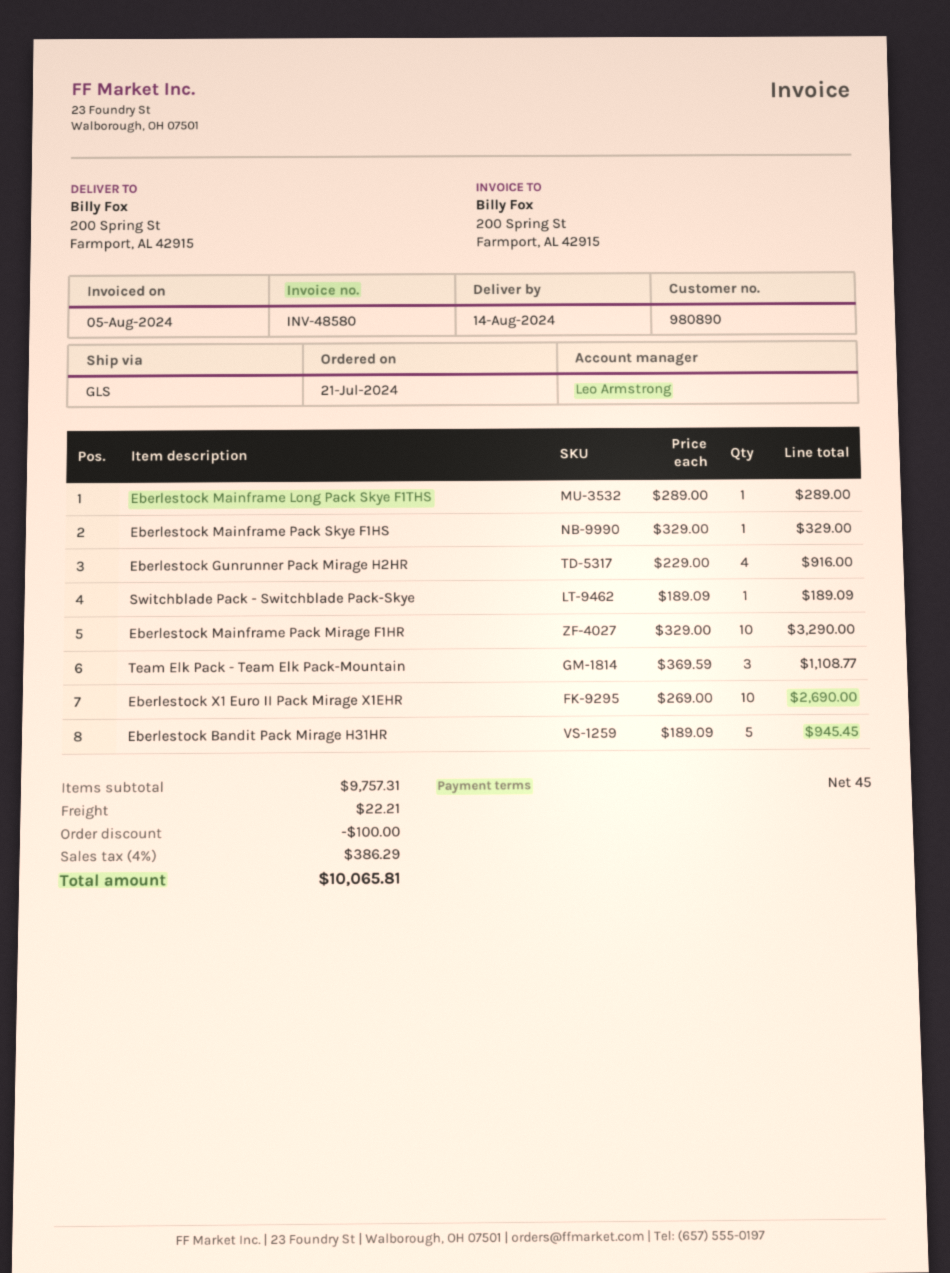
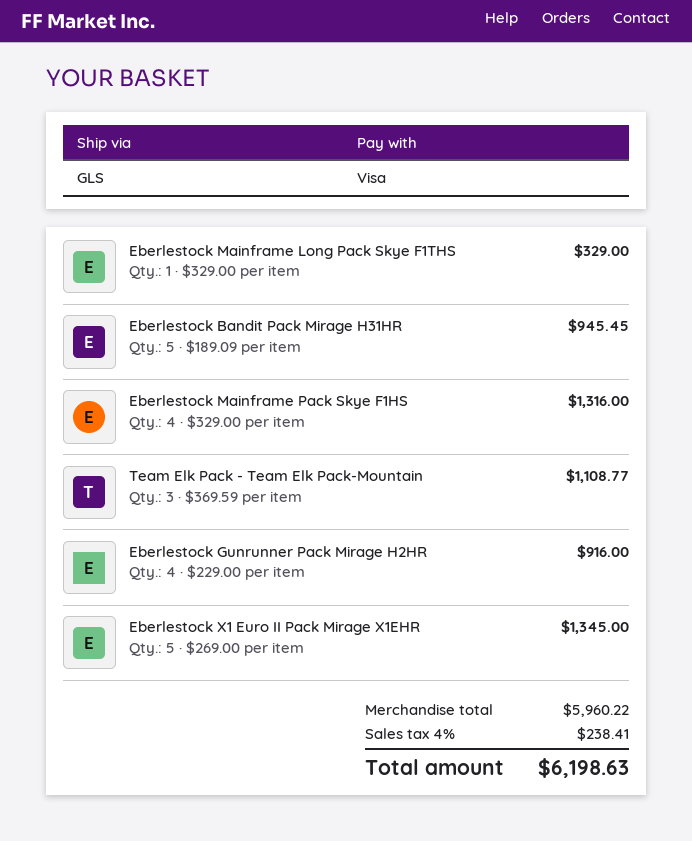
Eberlestock Mainframe Long Pack Skye F1THS: 1 x 289.00 = 289.00 -> 1 x 329.00 = 329.00
Eberlestock Mainframe Pack Skye F1HS: 1 x 329.00 = 329.00 -> 4 x 329.00 = 1316.00
Switchblade Pack - Switchblade Pack-Skye: 1 x 189.09 = 189.09 -> none
Eberlestock Mainframe Pack Mirage F1HR: 10 x 329.00 = 3290.00 -> none
Eberlestock X1 Euro II Pack Mirage X1EHR: 10 x 269.00 = 2690.00 -> 5 x 269.00 = 1345.00
subtotal: 9757.31 -> 5960.22
discount: 100.00 -> none
shipping: 22.21 -> none
tax: 4% = 386.29 -> 4% = 238.41
total: 10065.81 -> 6198.63

